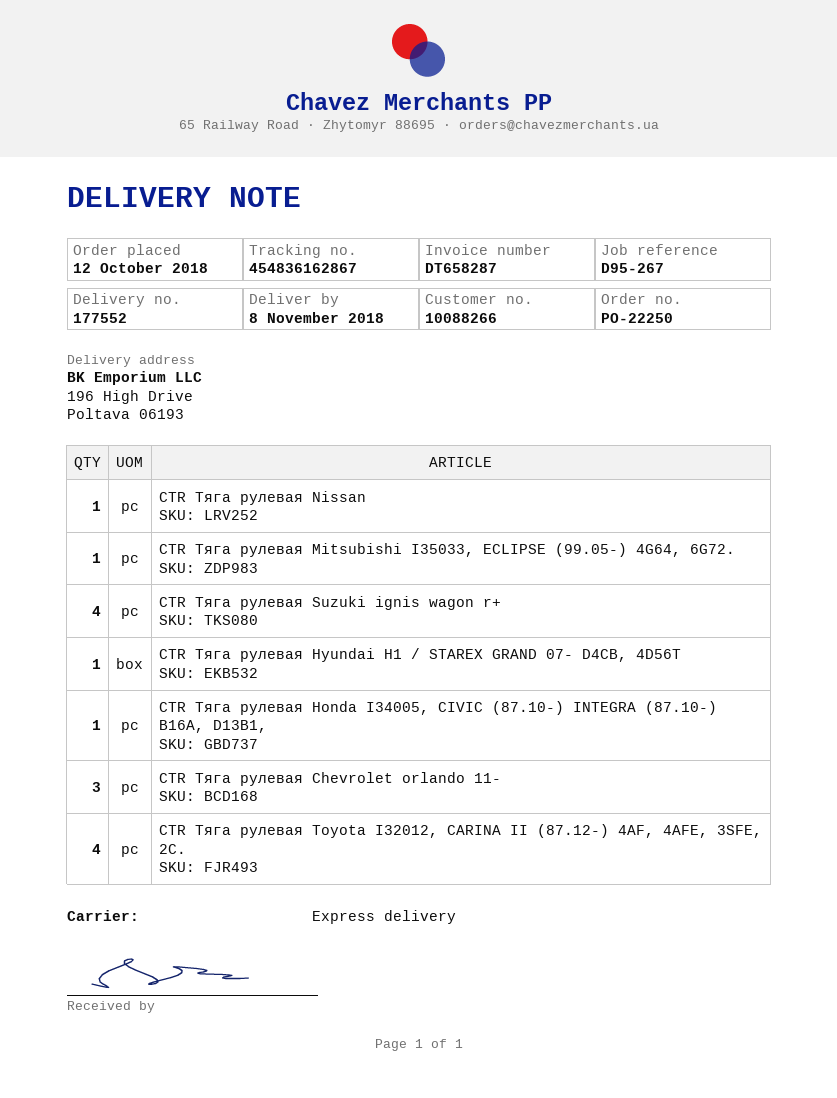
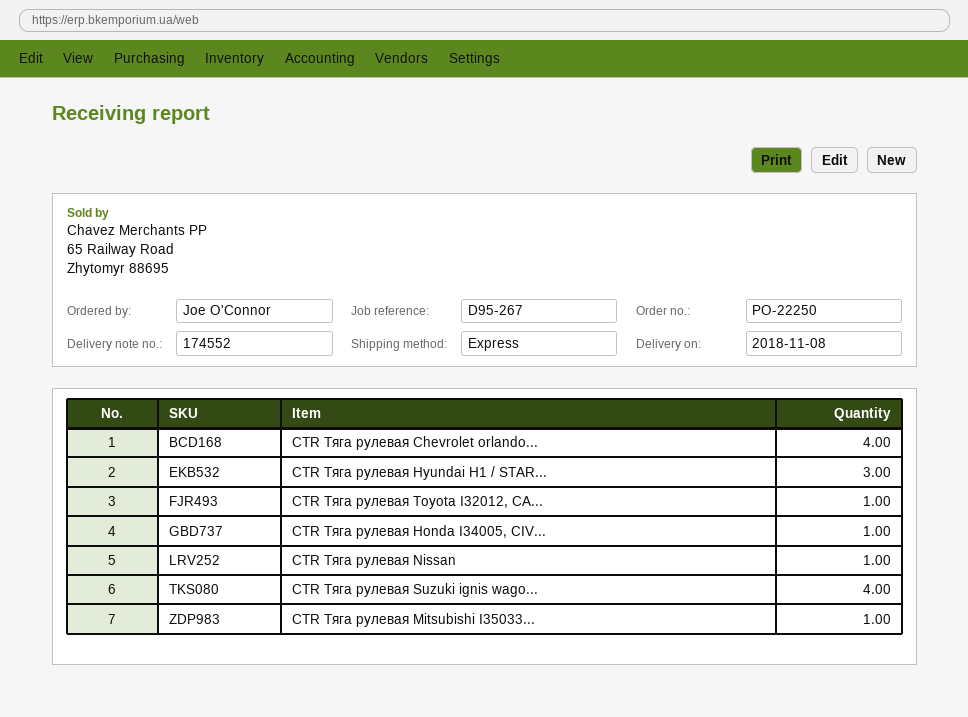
delivery note number: 177552 -> 174552
CTR Тяга рулевая Hyundai H1 / STAREX GRAND 07- D4CB, 4D56T: 1 -> 3
CTR Тяга рулевая Chevrolet orlando 11-: 3 -> 4
CTR Тяга рулевая Toyota I32012, CARINA II (87.12-) 4AF, 4AFE, 3SFE, 2C.: 4 -> 1

